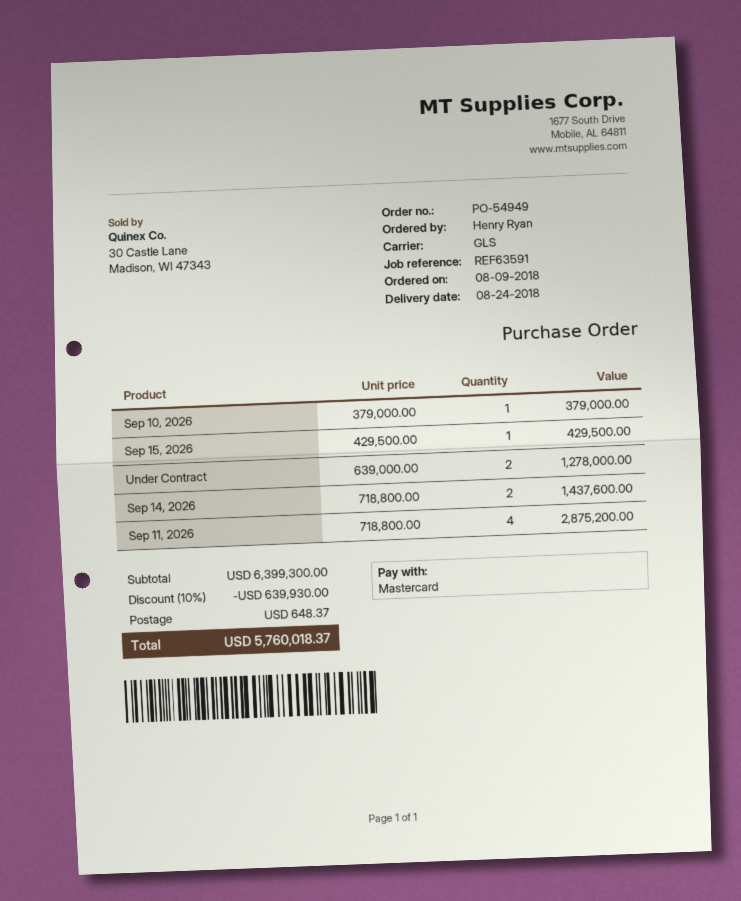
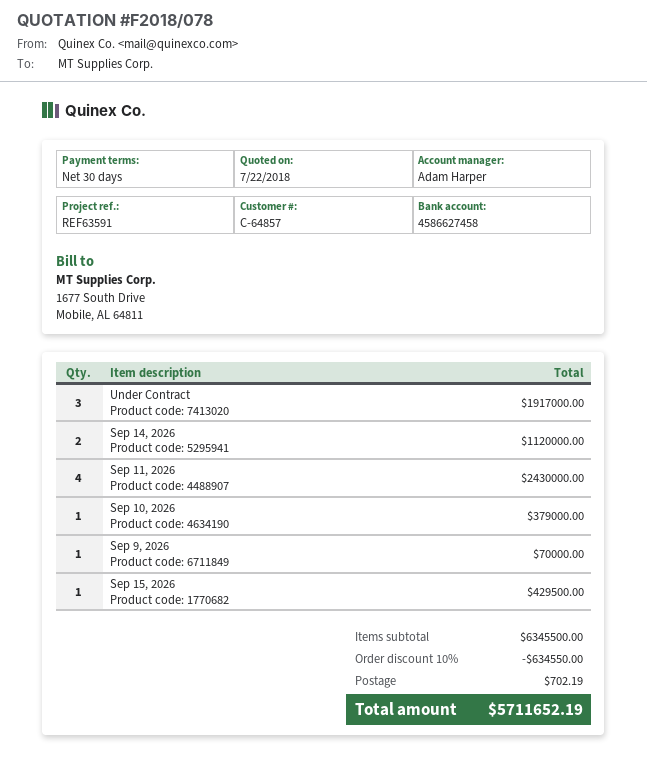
Under Contract: 2 for 1278000.00 -> 3 for 1917000.00
Sep 14, 2026: 2 for 1437600.00 -> 2 for 1120000.00
Sep 11, 2026: 4 for 2875200.00 -> 4 for 2430000.00
Sep 9, 2026: none -> 1 for 70000.00
subtotal: 6399300.00 -> 6345500.00
discount: 10% = 639930.00 -> 10% = 634550.00
shipping: 648.37 -> 702.19
total: 5760018.37 -> 5711652.19

